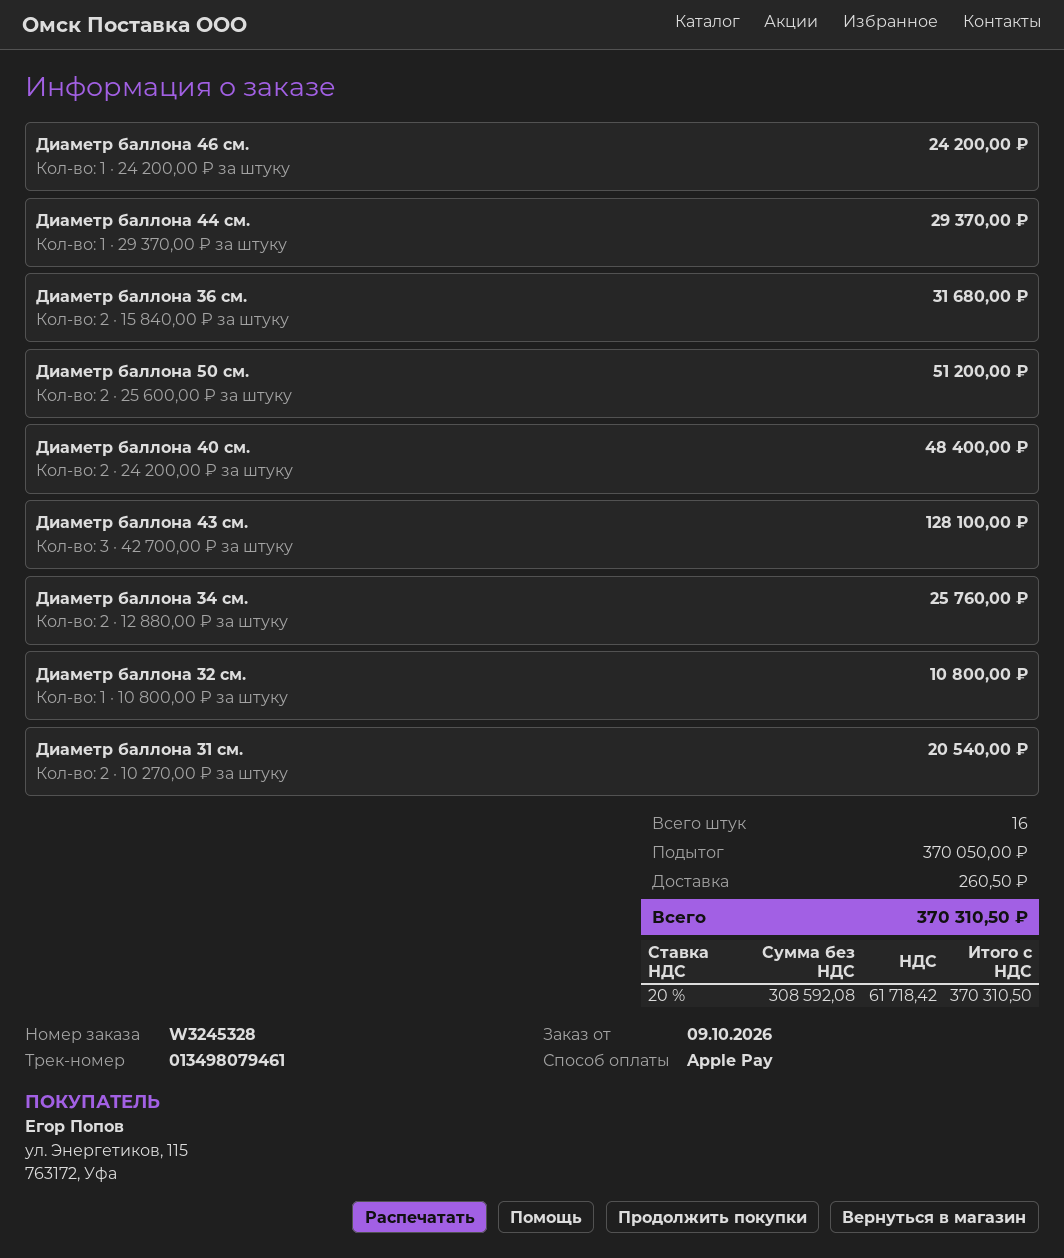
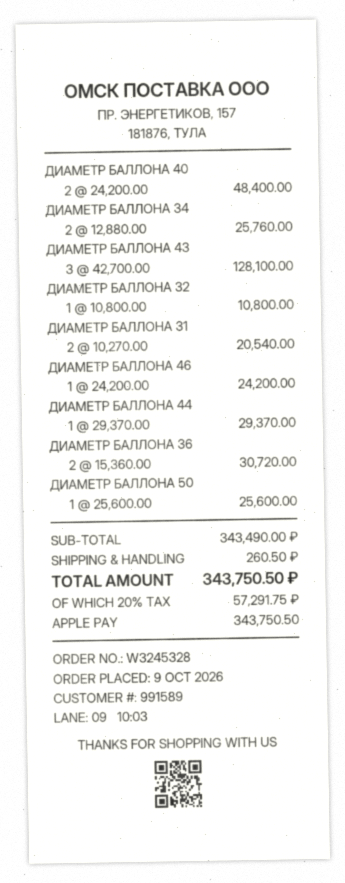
Диаметр баллона 36 см.: 2 x 15840.00 = 31680.00 -> 2 x 15360.00 = 30720.00
Диаметр баллона 50 см.: 2 x 25600.00 = 51200.00 -> 1 x 25600.00 = 25600.00
subtotal: 370050.00 -> 343490.00
tax: 20% = 61718.42 -> 20% = 57291.75
total: 370310.50 -> 343750.50

